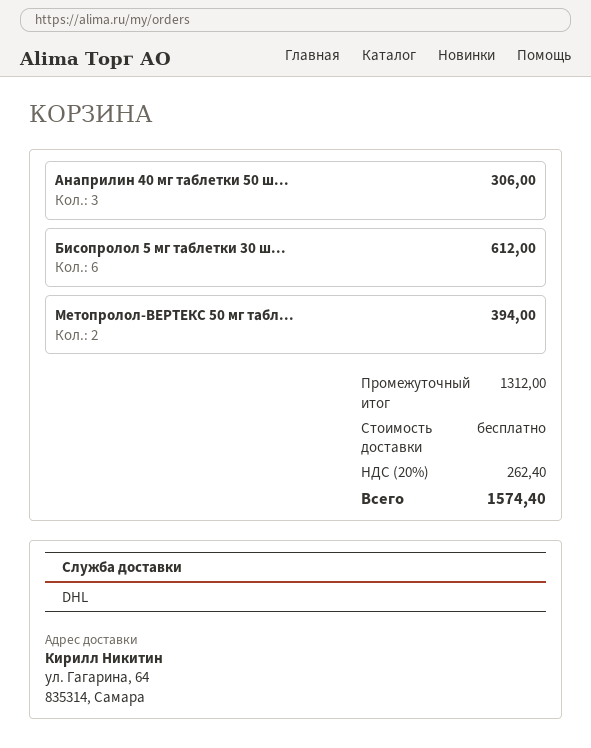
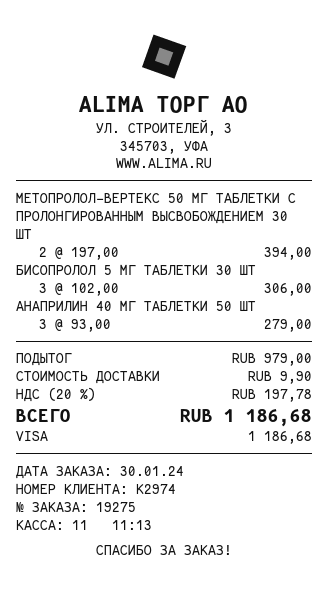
Анаприлин 40 мг таблетки 50 ш...: 3 for 306.00 -> 3 for 279.00
Бисопролол 5 мг таблетки 30 ш...: 6 for 612.00 -> 3 for 306.00
subtotal: 1312.00 -> 979.00
shipping: 0.00 -> 9.90
tax: 20% = 262.40 -> 20% = 197.78
total: 1574.40 -> 1186.68

